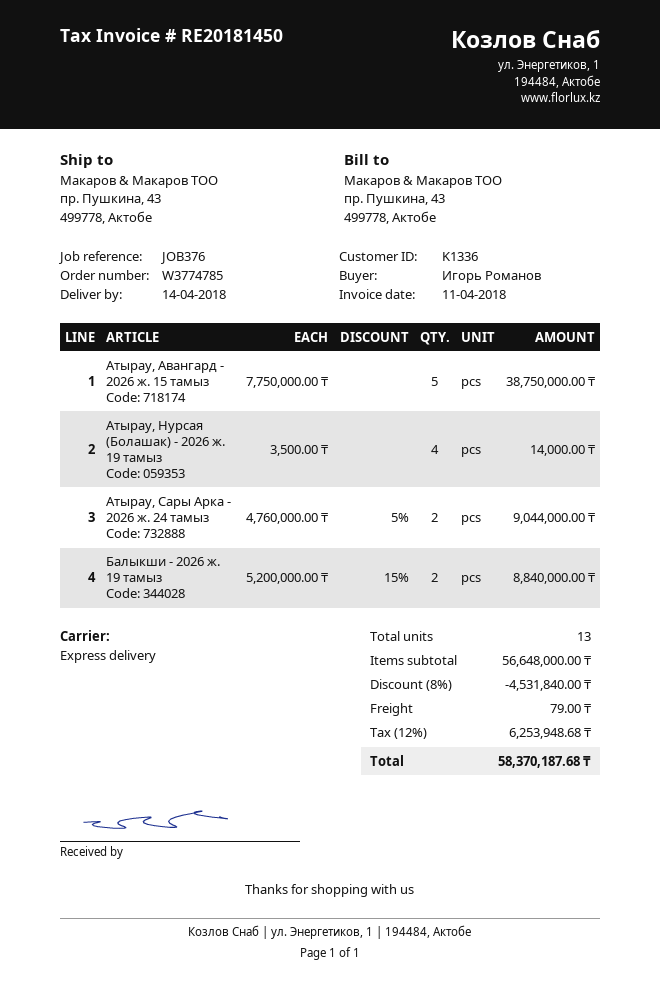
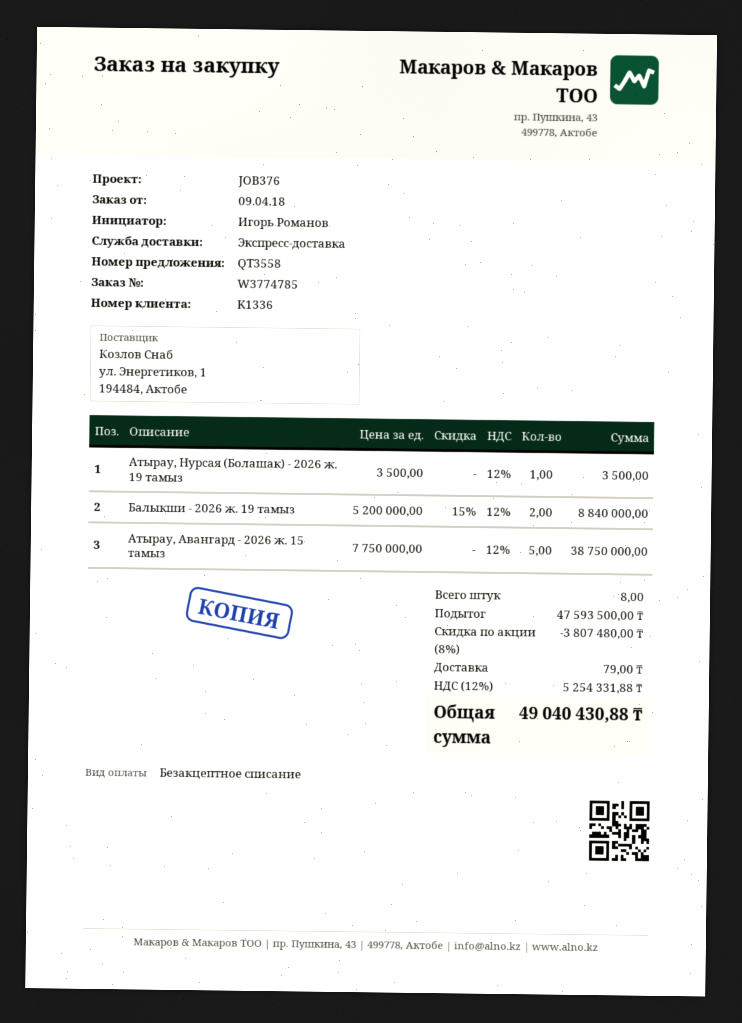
Атырау, Нурсая (Болашак) - 2026 ж. 19 тамыз: 4 x 3500.00 = 14000.00 -> 1 x 3500.00 = 3500.00
Атырау, Сары Арка - 2026 ж. 24 тамыз: 2 x 4760000.00 - 5% = 9044000.00 -> none
total quantity: 13 -> 8
subtotal: 56648000.00 -> 47593500.00
discount: 8% = 4531840.00 -> 8% = 3807480.00
tax: 12% = 6253948.68 -> 12% = 5254331.88
total: 58370187.68 -> 49040430.88

